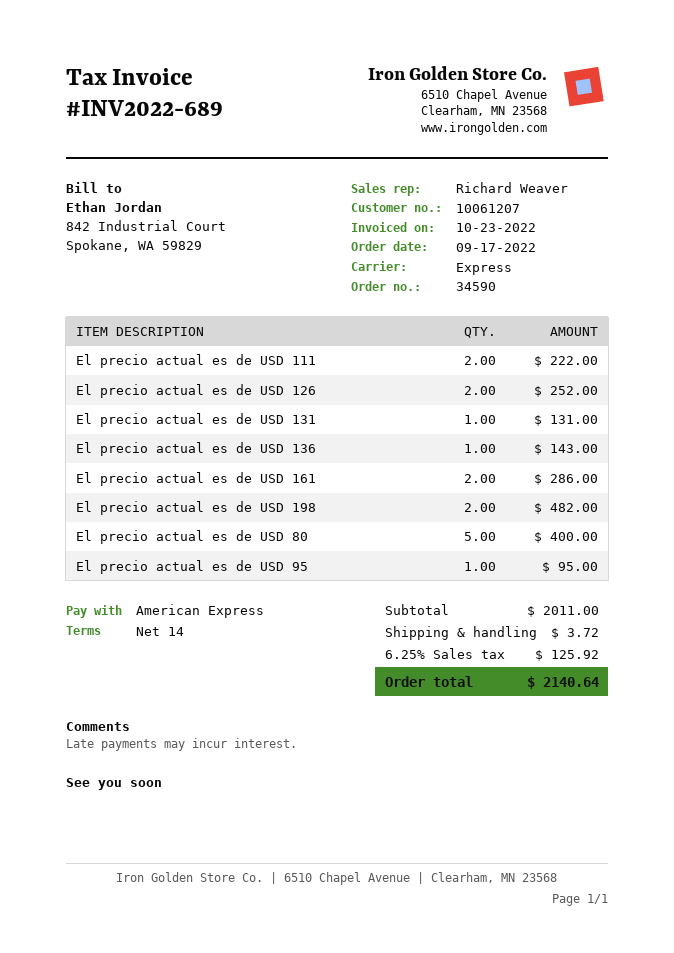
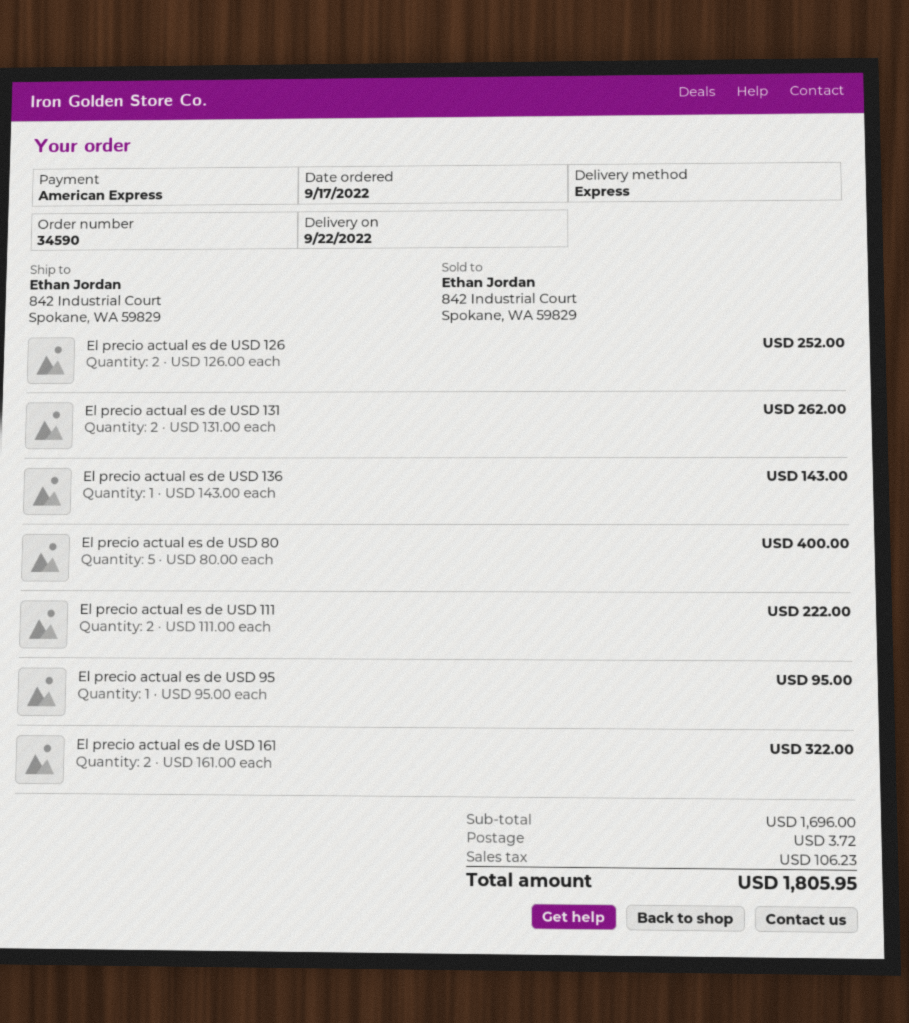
El precio actual es de USD 131: 1 for 131.00 -> 2 for 262.00
El precio actual es de USD 161: 2 for 286.00 -> 2 for 322.00
El precio actual es de USD 198: 2 for 482.00 -> none
subtotal: 2011.00 -> 1696.00
tax: 125.92 -> 106.23
total: 2140.64 -> 1805.95

